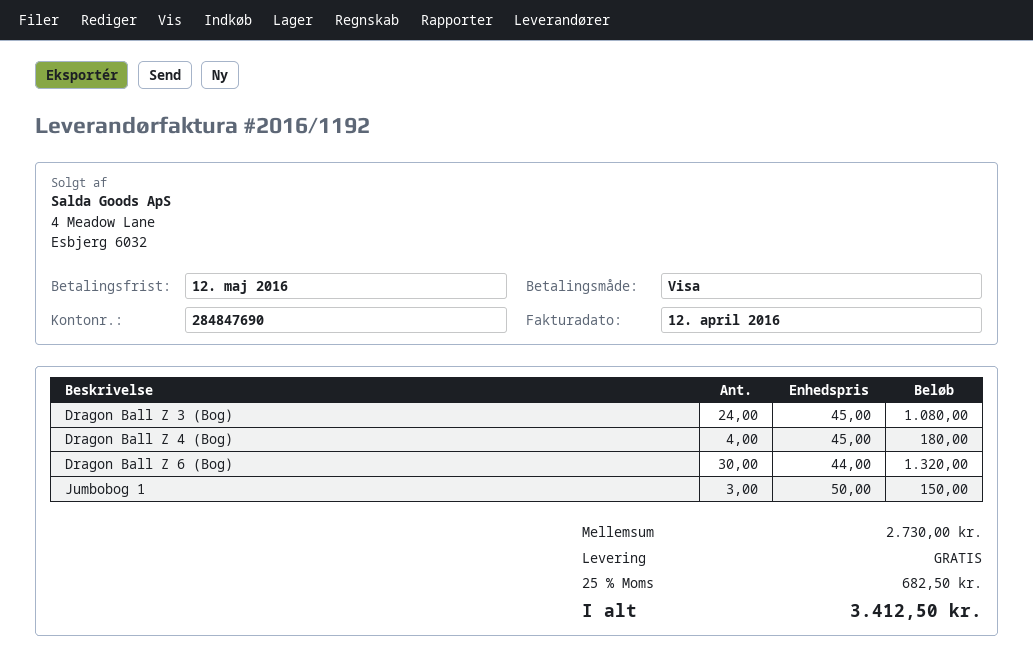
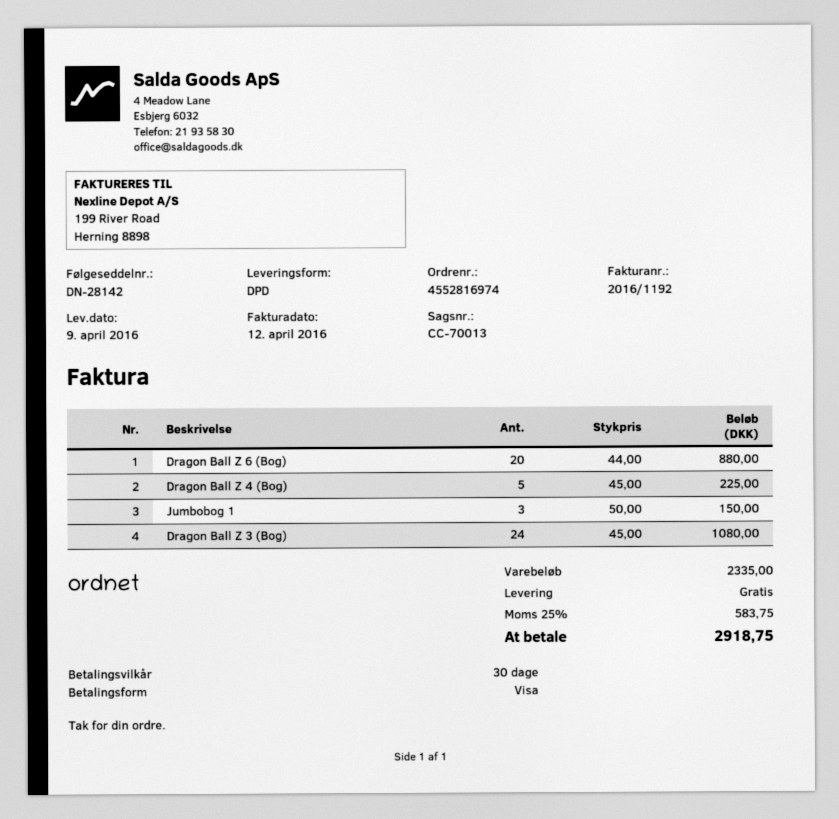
Dragon Ball Z 4 (Bog): 4 x 45.00 = 180.00 -> 5 x 45.00 = 225.00
Dragon Ball Z 6 (Bog): 30 x 44.00 = 1320.00 -> 20 x 44.00 = 880.00
subtotal: 2730.00 -> 2335.00
tax: 25% = 682.50 -> 25% = 583.75
total: 3412.50 -> 2918.75

